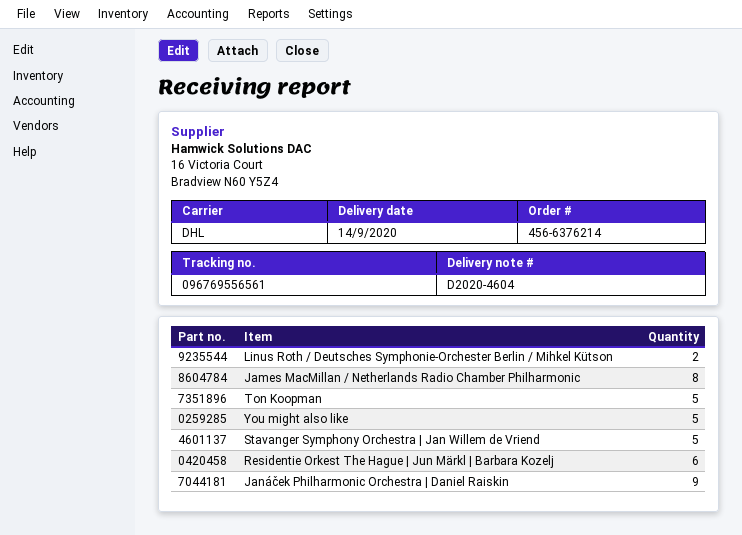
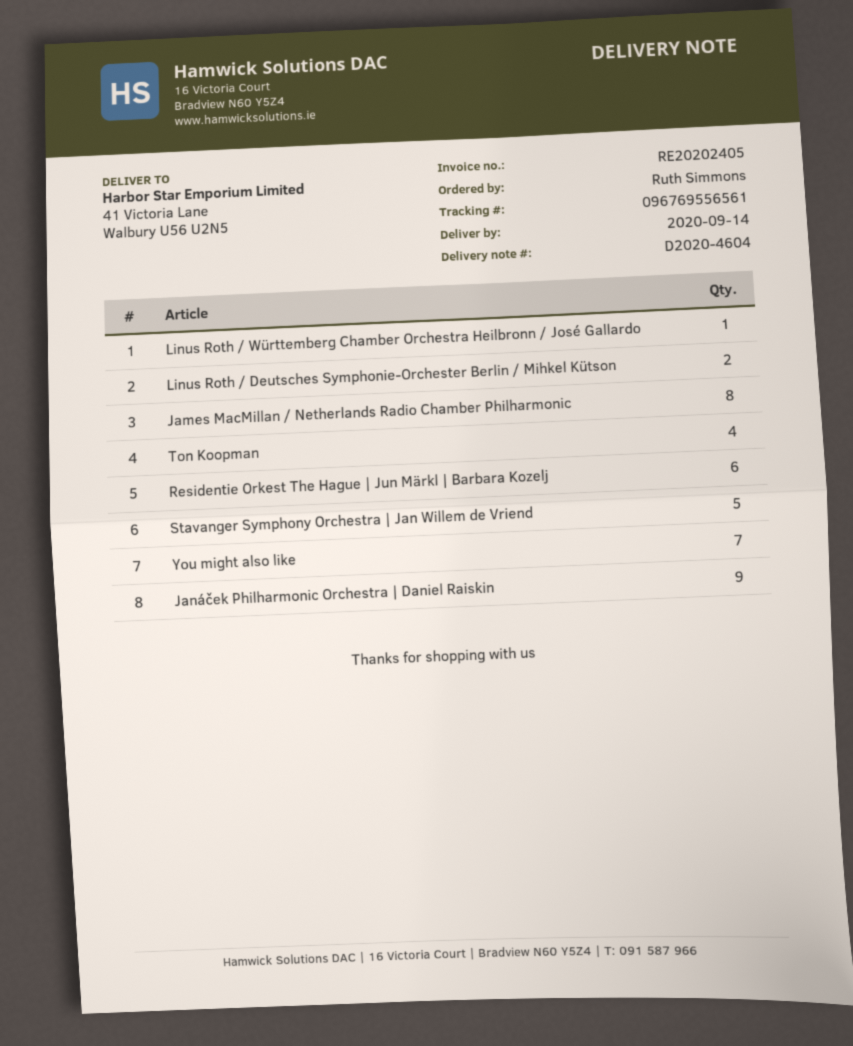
Ton Koopman: 5 -> 4
You might also like: 5 -> 7
Linus Roth / Württemberg Chamber Orchestra Heilbronn / José Gallardo: none -> 1

